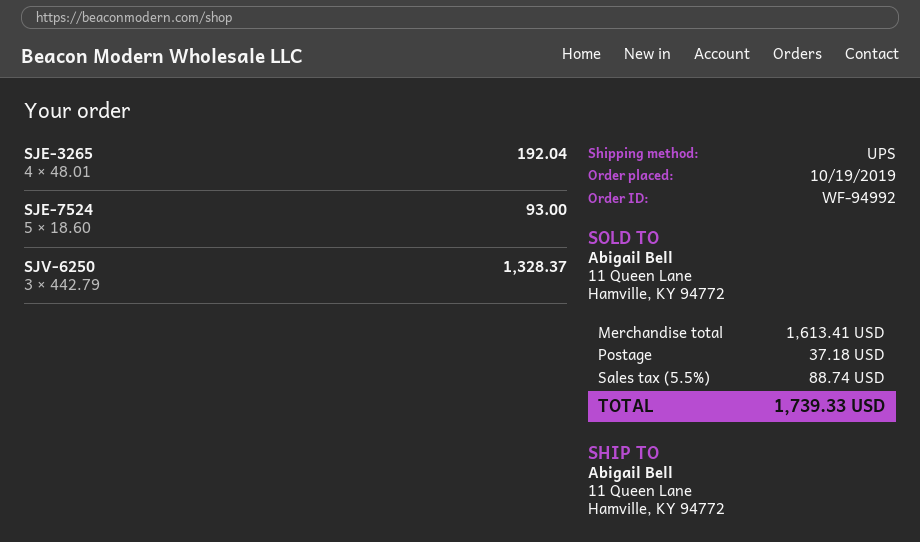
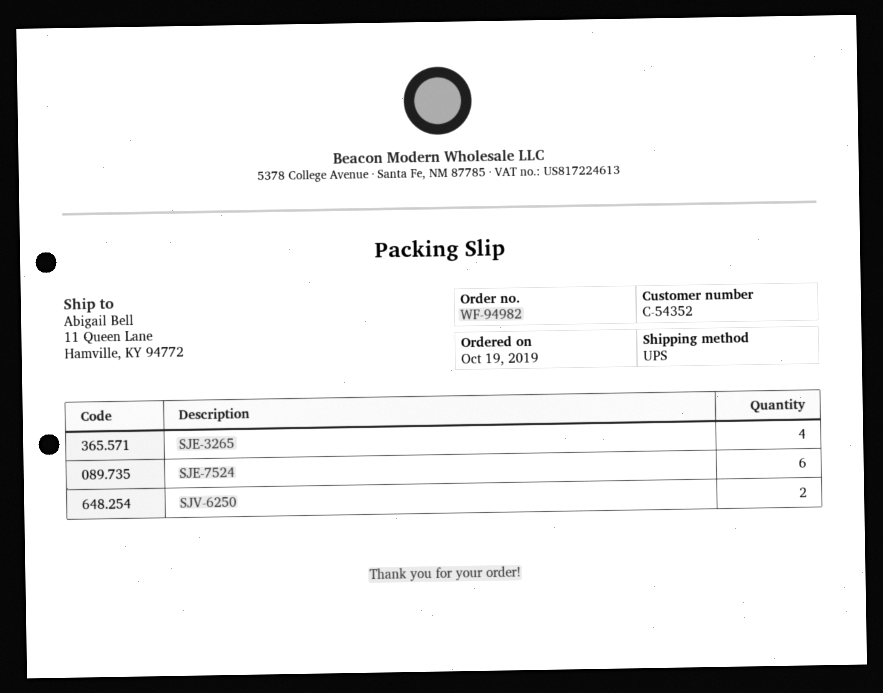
order number: WF-94992 -> WF-94982
SJE-7524: 5 -> 6
SJV-6250: 3 -> 2

